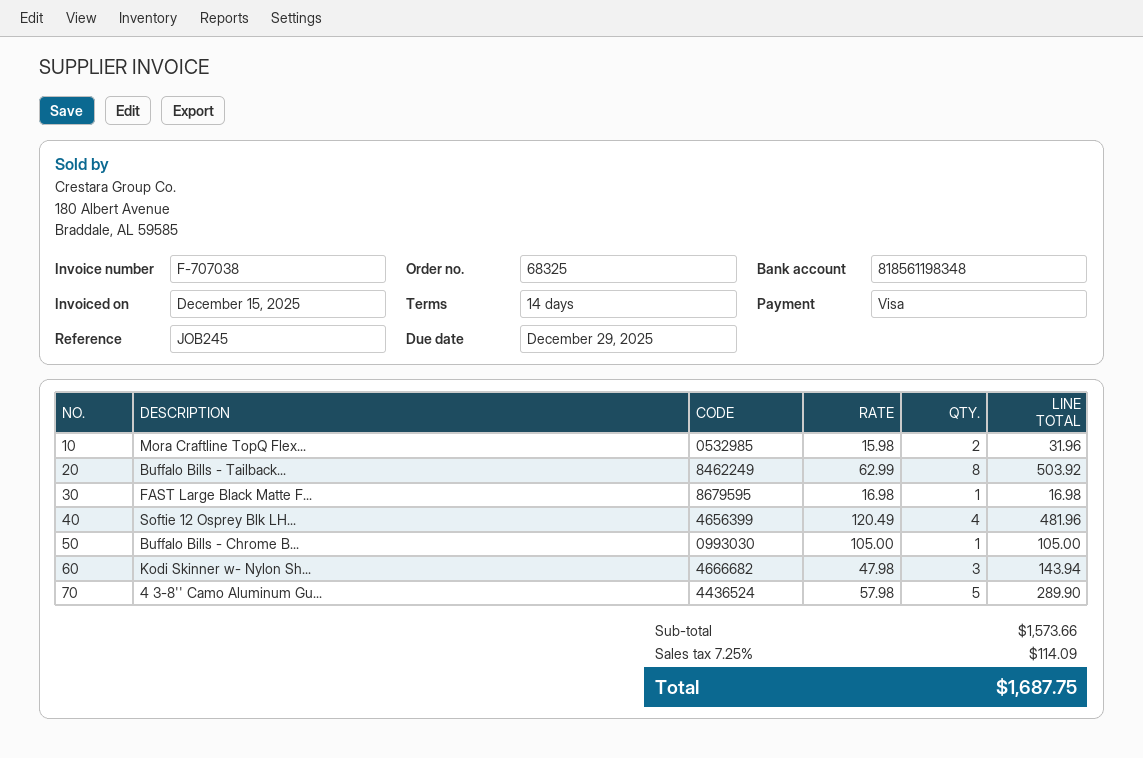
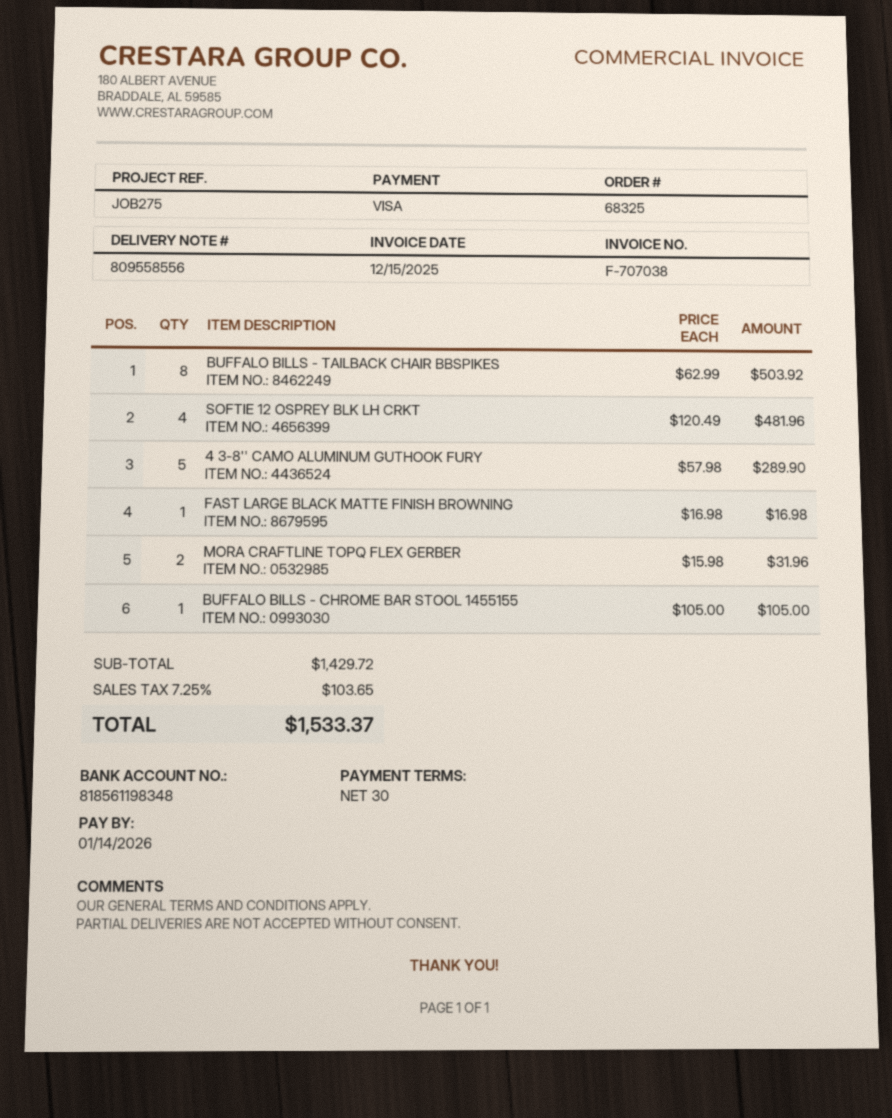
payment terms: 14 days -> 30 days
due date: 2025-12-29 -> 2026-01-14
reference: JOB245 -> JOB275
Kodi Skinner w- Nylon Sh...: 3 x 47.98 = 143.94 -> none
subtotal: 1573.66 -> 1429.72
tax: 7.25% = 114.09 -> 7.25% = 103.65
total: 1687.75 -> 1533.37

